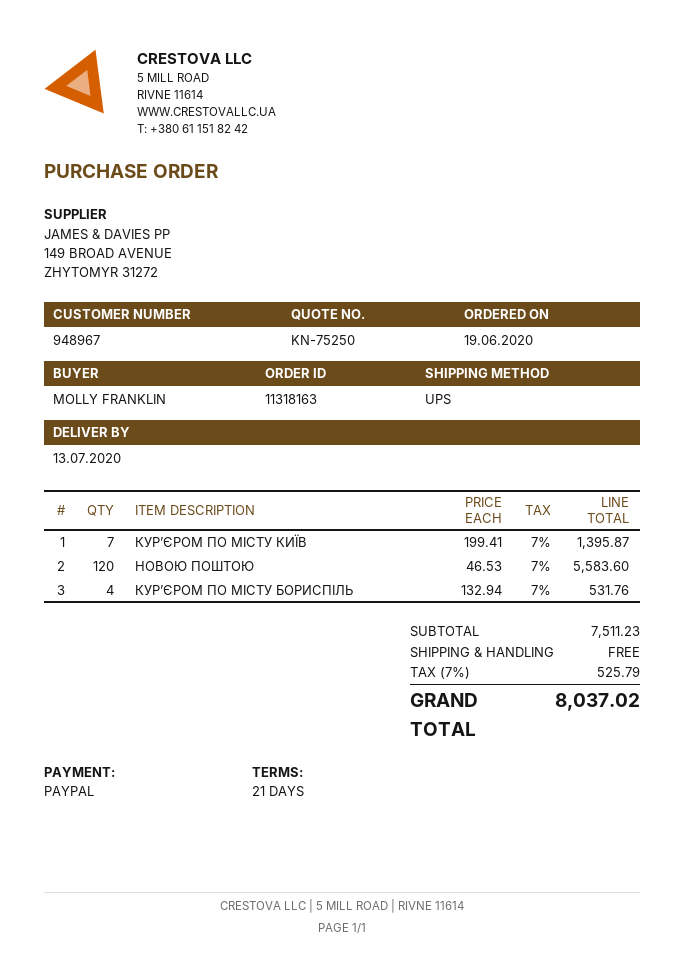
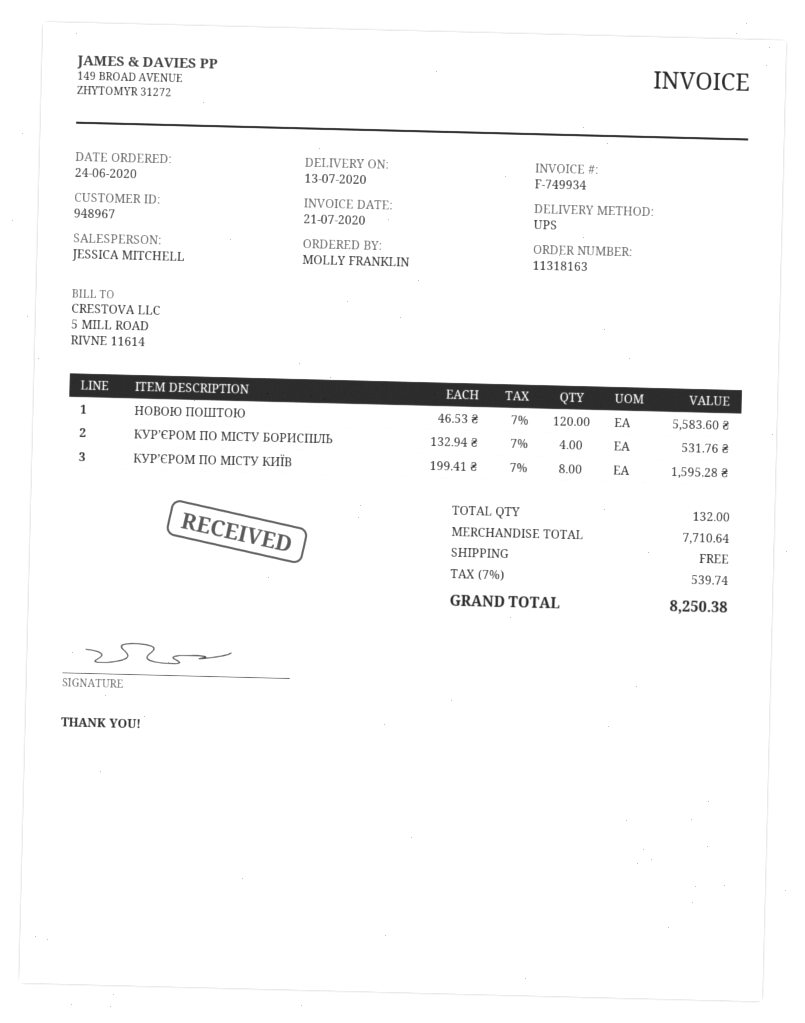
order date: 2020-06-19 -> 2020-06-24
КУРʼЄРОМ ПО МІСТУ КИЇВ: 7 x 199.41 = 1395.87 -> 8 x 199.41 = 1595.28
subtotal: 7511.23 -> 7710.64
tax: 7% = 525.79 -> 7% = 539.74
total: 8037.02 -> 8250.38

